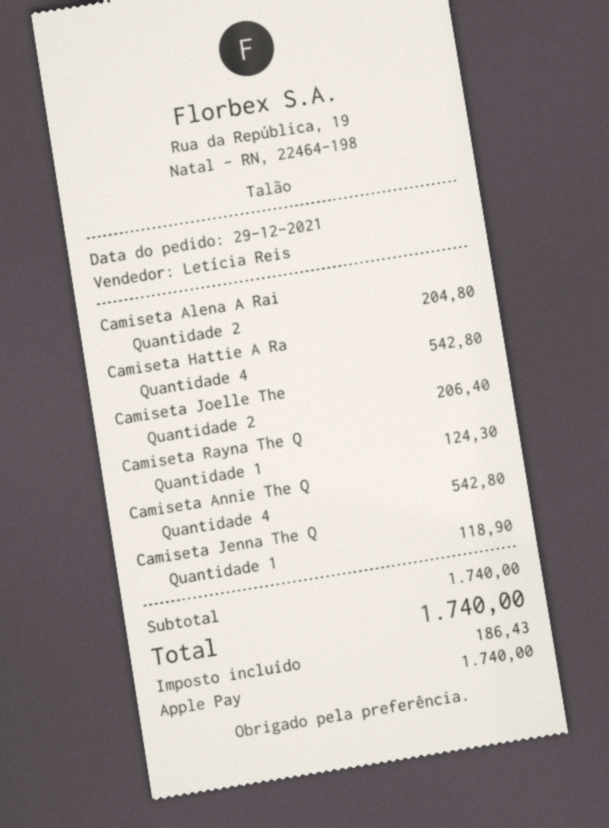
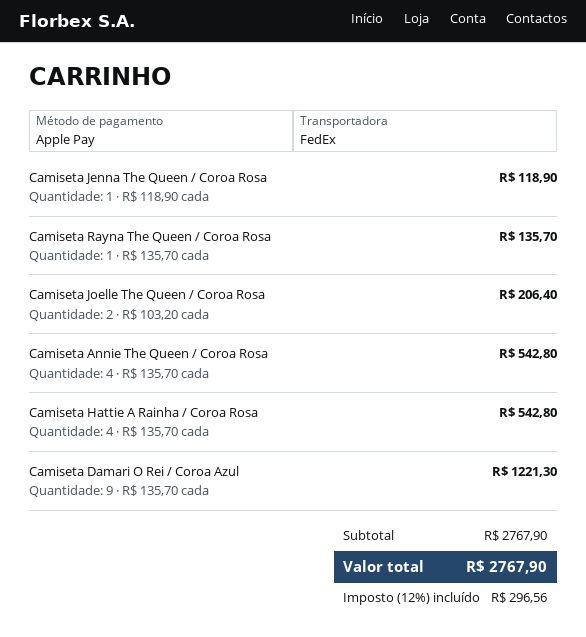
Camiseta Alena A Rai: 2 for 204.80 -> none
Camiseta Rayna The Q: 1 for 124.30 -> 1 for 135.70
Camiseta Damari O Rei / Coroa Azul: none -> 9 for 1221.30
subtotal: 1740.00 -> 2767.90
tax: 186.43 -> 296.56
total: 1740.00 -> 2767.90

